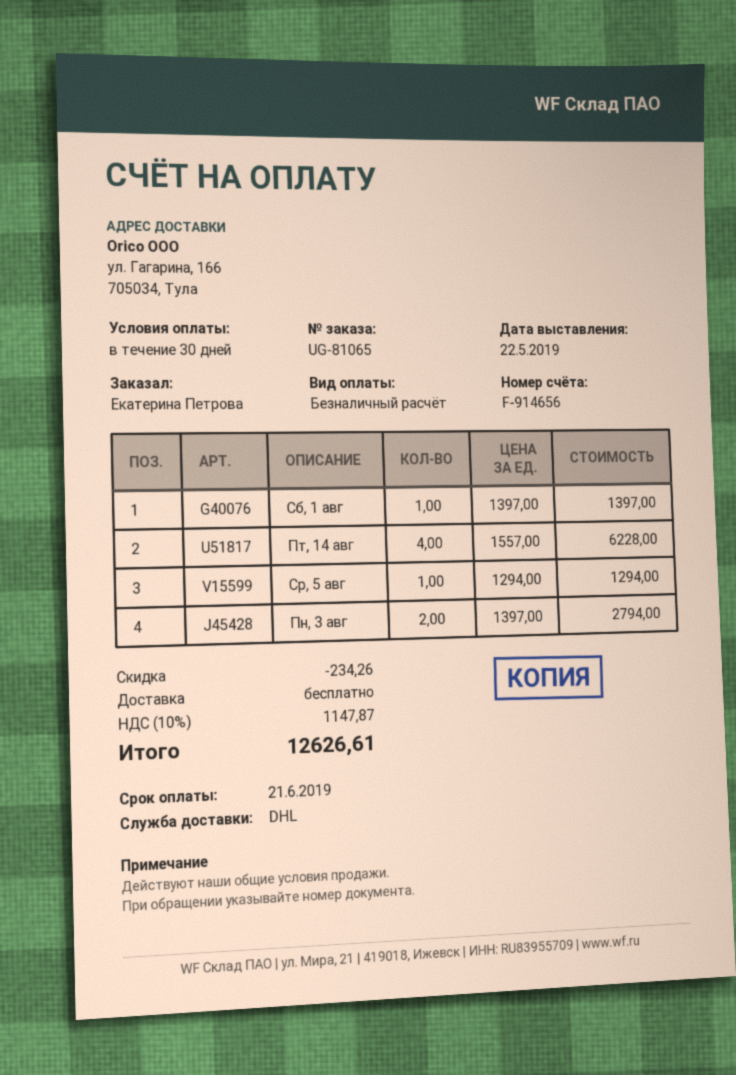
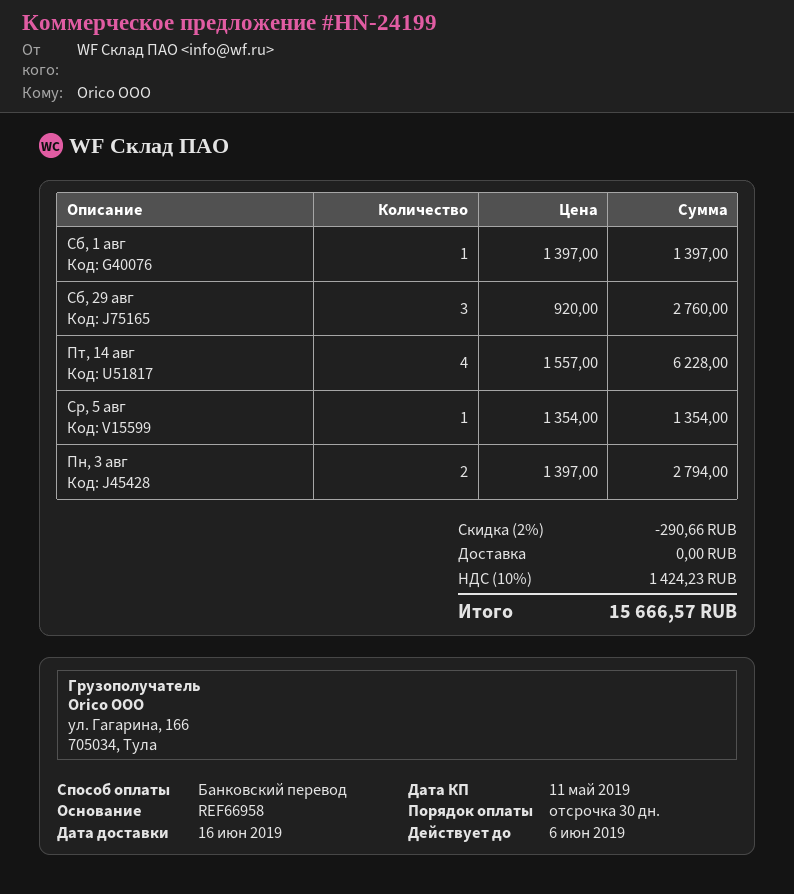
Ср, 5 авг: 1 x 1294.00 = 1294.00 -> 1 x 1354.00 = 1354.00
Сб, 29 авг: none -> 3 x 920.00 = 2760.00
discount: 234.26 -> 290.66
tax: 10% = 1147.87 -> 10% = 1424.23
total: 12626.61 -> 15666.57

